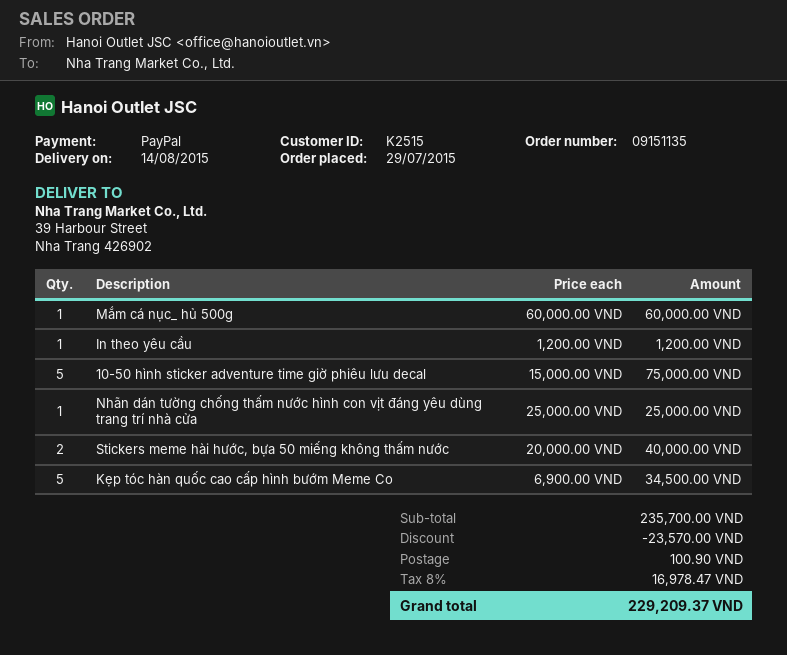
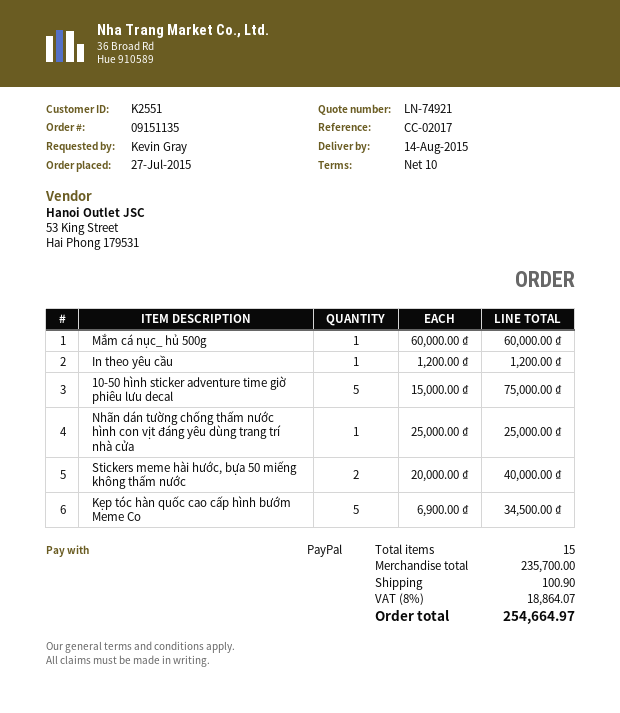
order date: 2015-07-29 -> 2015-07-27
customer number: K2515 -> K2551
discount: 23570.00 -> none
tax: 8% = 16978.47 -> 8% = 18864.07
total: 229209.37 -> 254664.97

